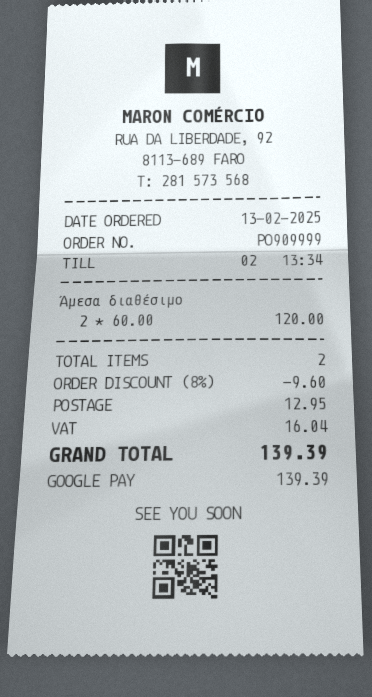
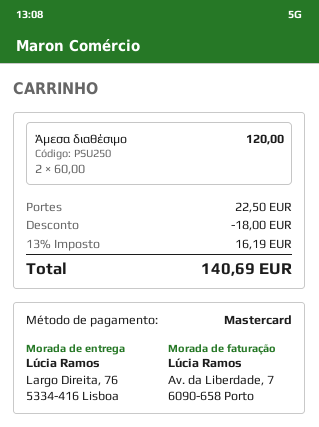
payment method: Google Pay -> Mastercard
discount: 9.60 -> 18.00
shipping: 12.95 -> 22.50
tax: 16.04 -> 16.19
total: 139.39 -> 140.69

